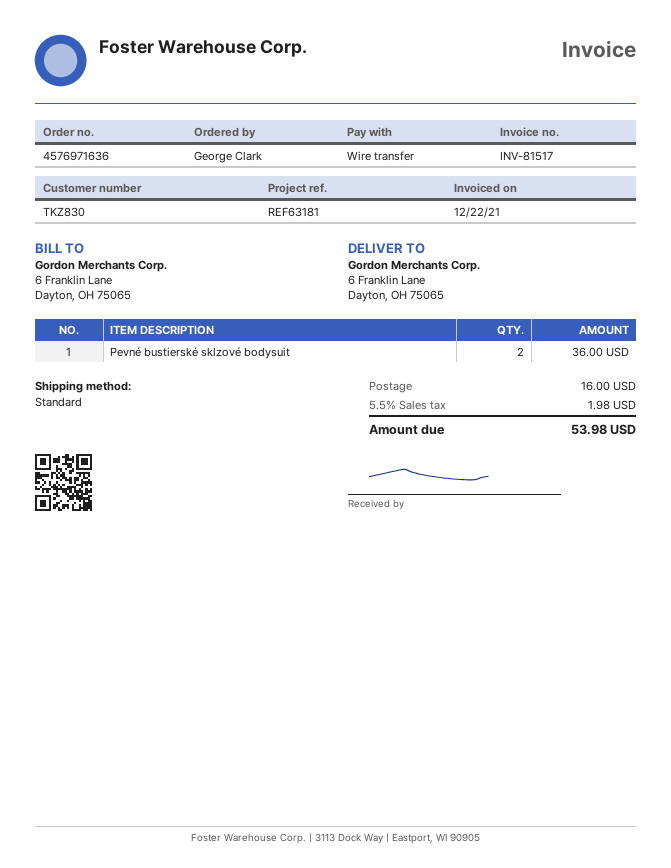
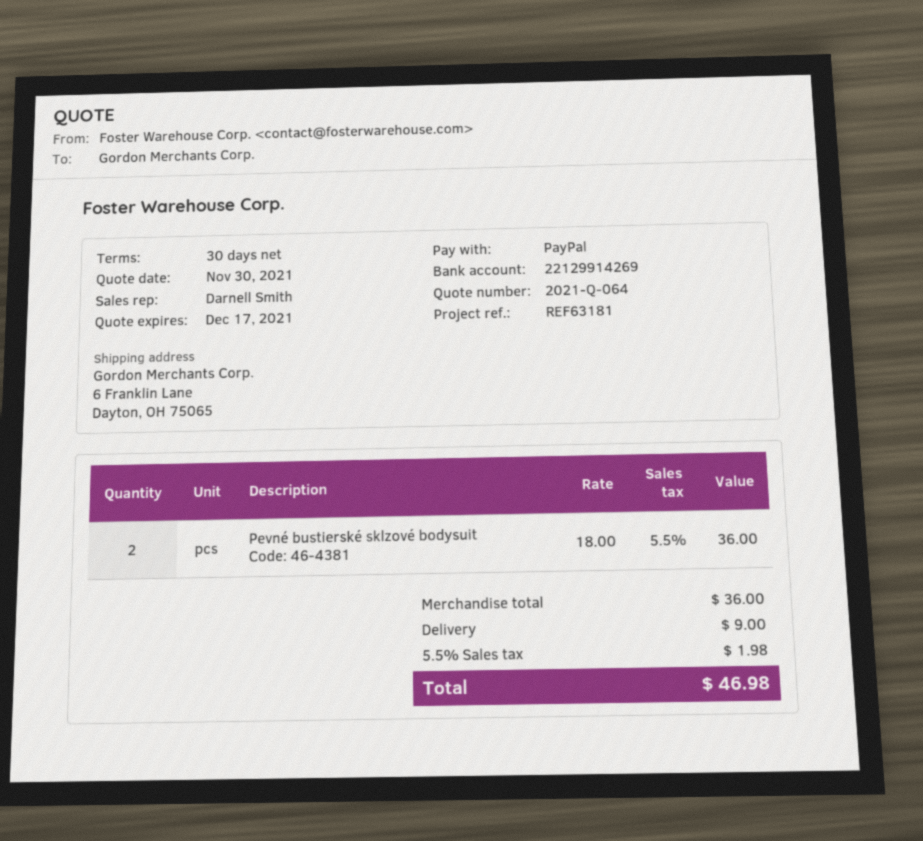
payment method: bank transfer -> PayPal
shipping: 16.00 -> 9.00
total: 53.98 -> 46.98

